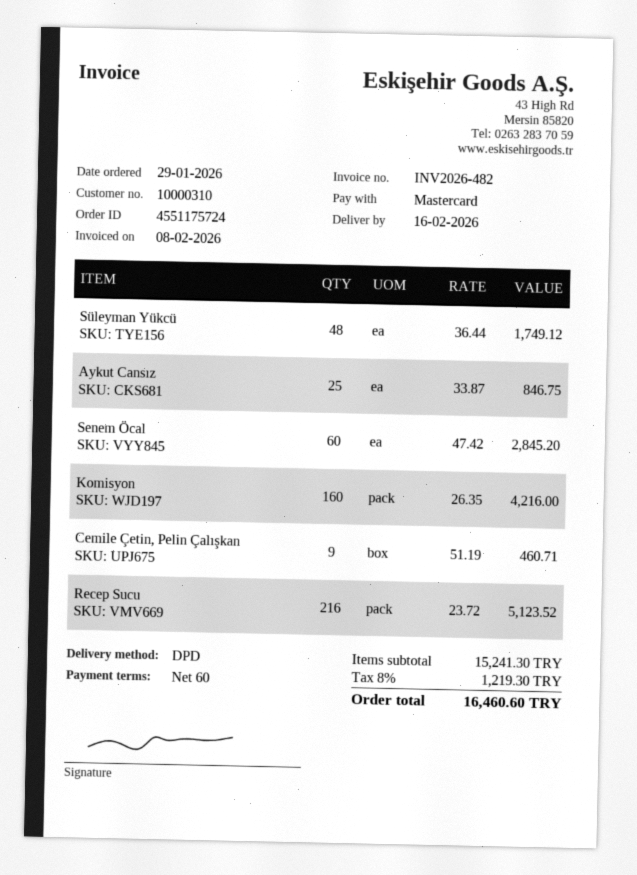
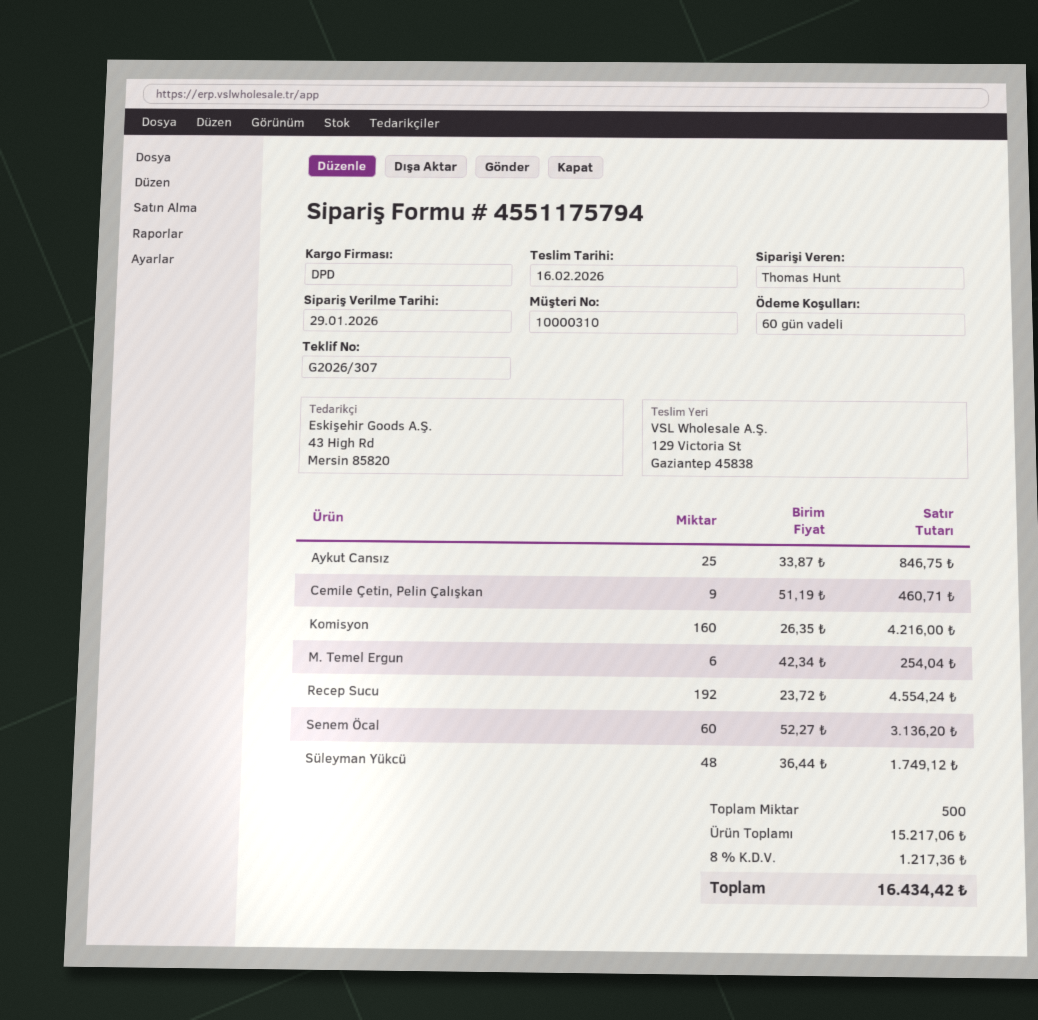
order number: 4551175724 -> 4551175794
Senem Öcal: 60 x 47.42 = 2845.20 -> 60 x 52.27 = 3136.20
Recep Sucu: 216 x 23.72 = 5123.52 -> 192 x 23.72 = 4554.24
M. Temel Ergun: none -> 6 x 42.34 = 254.04
subtotal: 15241.30 -> 15217.06
tax: 8% = 1219.30 -> 8% = 1217.36
total: 16460.60 -> 16434.42

